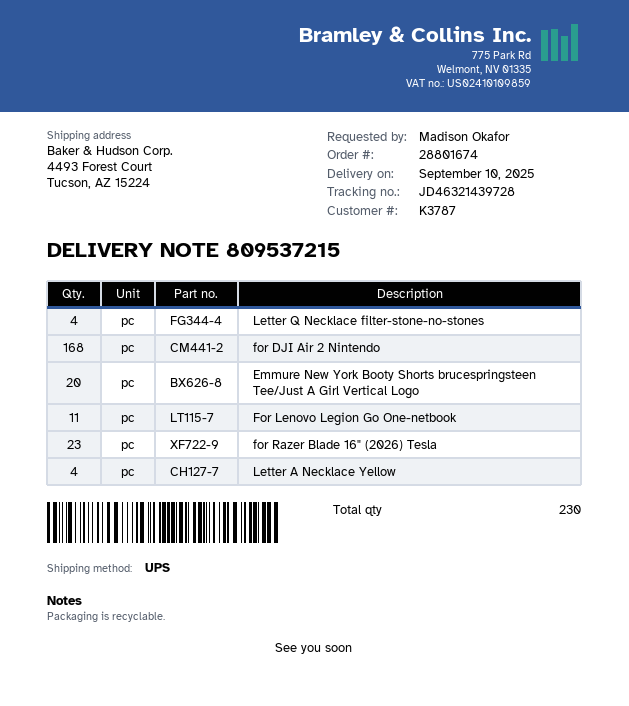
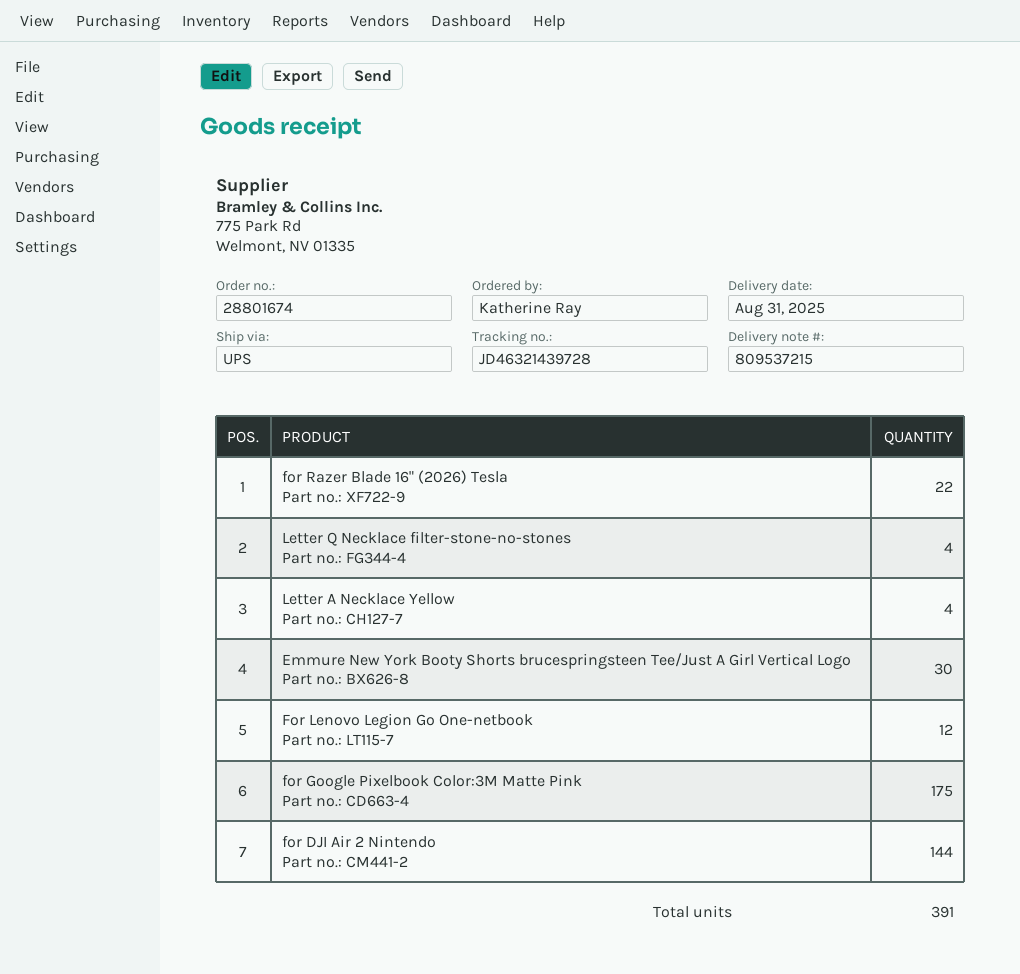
delivery date: 2025-09-10 -> 2025-08-31
ordered by: Madison Okafor -> Katherine Ray
for DJI Air 2 Nintendo: 168 -> 144
Emmure New York Booty Shorts brucespringsteen Tee/Just A Girl Vertical Logo: 20 -> 30
For Lenovo Legion Go One-netbook: 11 -> 12
for Razer Blade 16" (2026) Tesla: 23 -> 22
for Google Pixelbook Color:3M Matte Pink: none -> 175
total quantity: 230 -> 391

